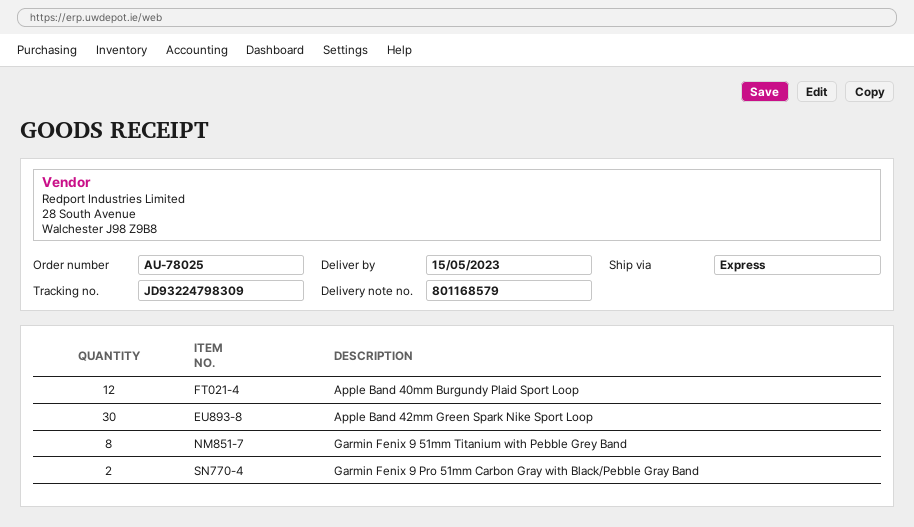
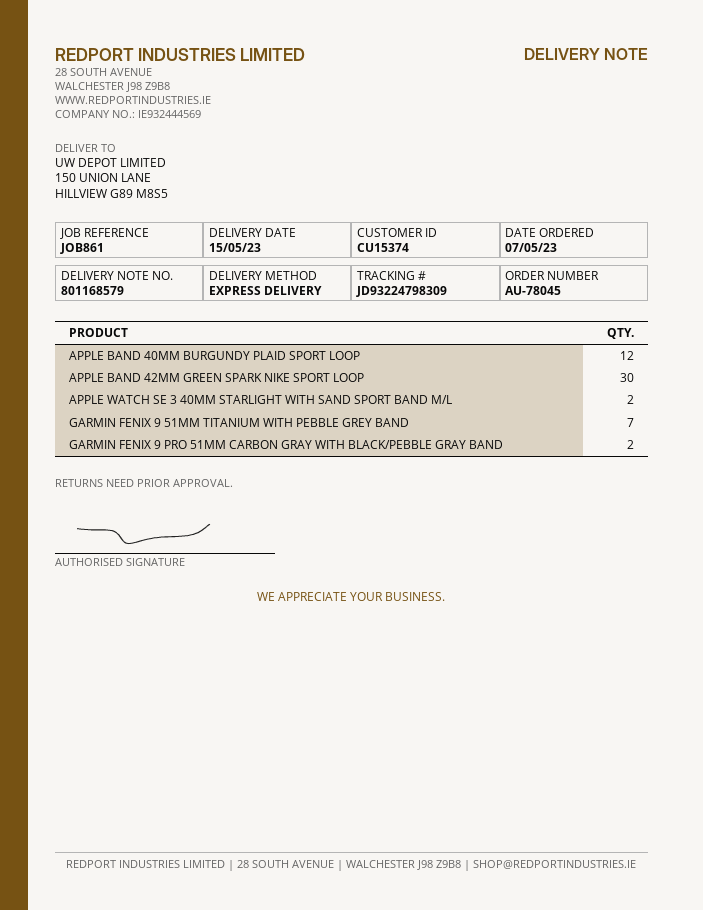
order number: AU-78025 -> AU-78045
Garmin Fenix 9 51mm Titanium with Pebble Grey Band: 8 -> 7
APPLE WATCH SE 3 40MM STARLIGHT WITH SAND SPORT BAND M/L: none -> 2

